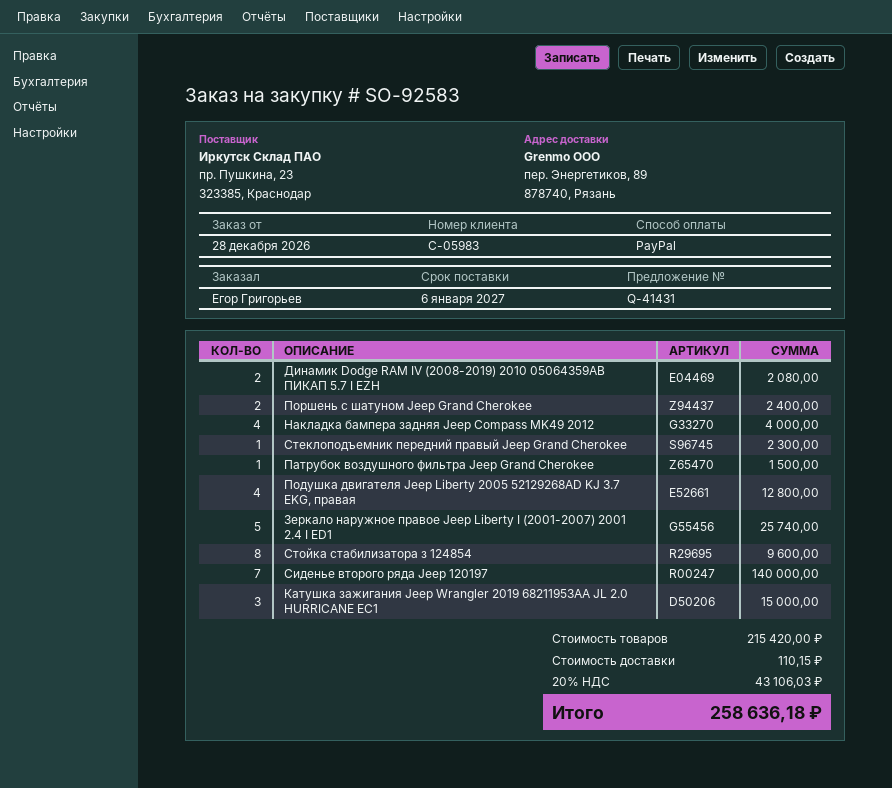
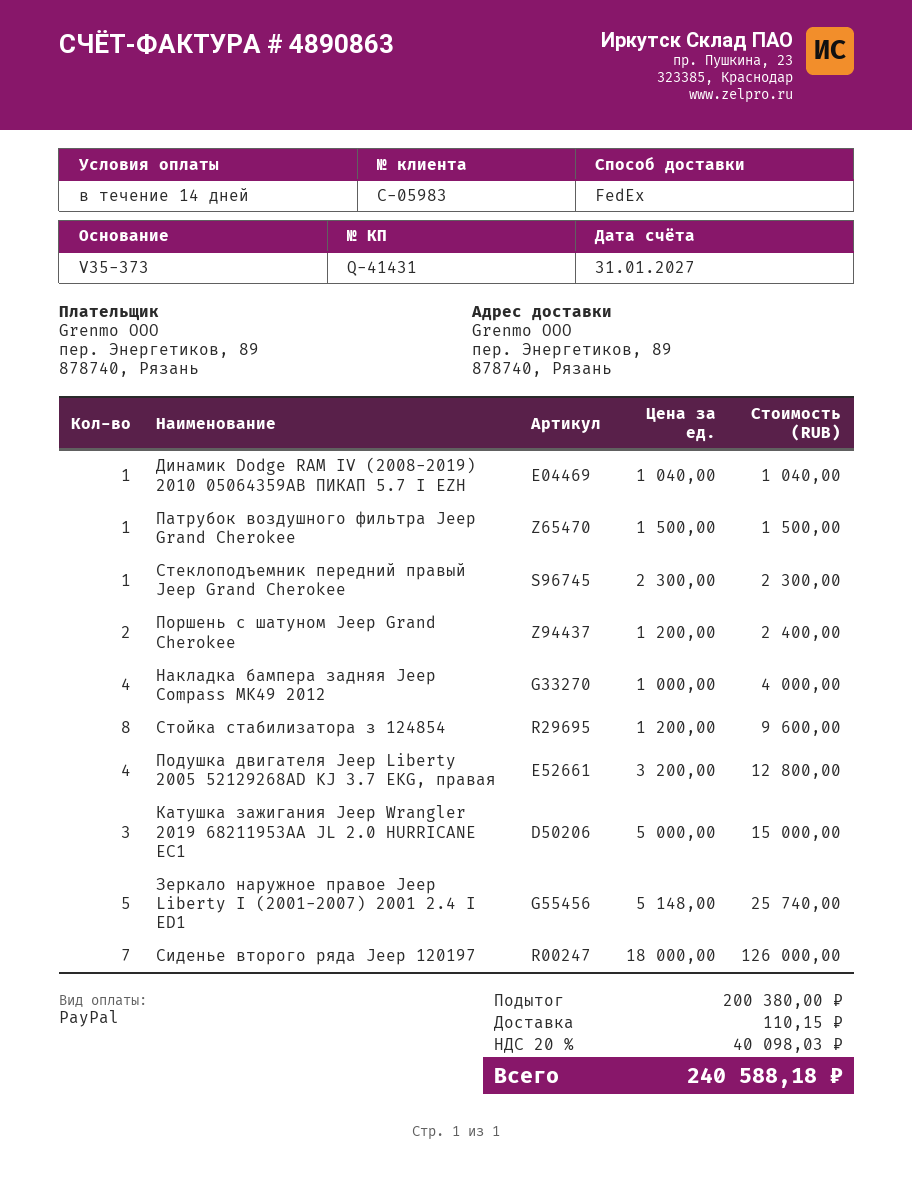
Динамик Dodge RAM IV (2008-2019) 2010 05064359AB ПИКАП 5.7 I EZH: 2 for 2080.00 -> 1 for 1040.00
Сиденье второго ряда Jeep 120197: 7 for 140000.00 -> 7 for 126000.00
subtotal: 215420.00 -> 200380.00
tax: 20% = 43106.03 -> 20% = 40098.03
total: 258636.18 -> 240588.18

